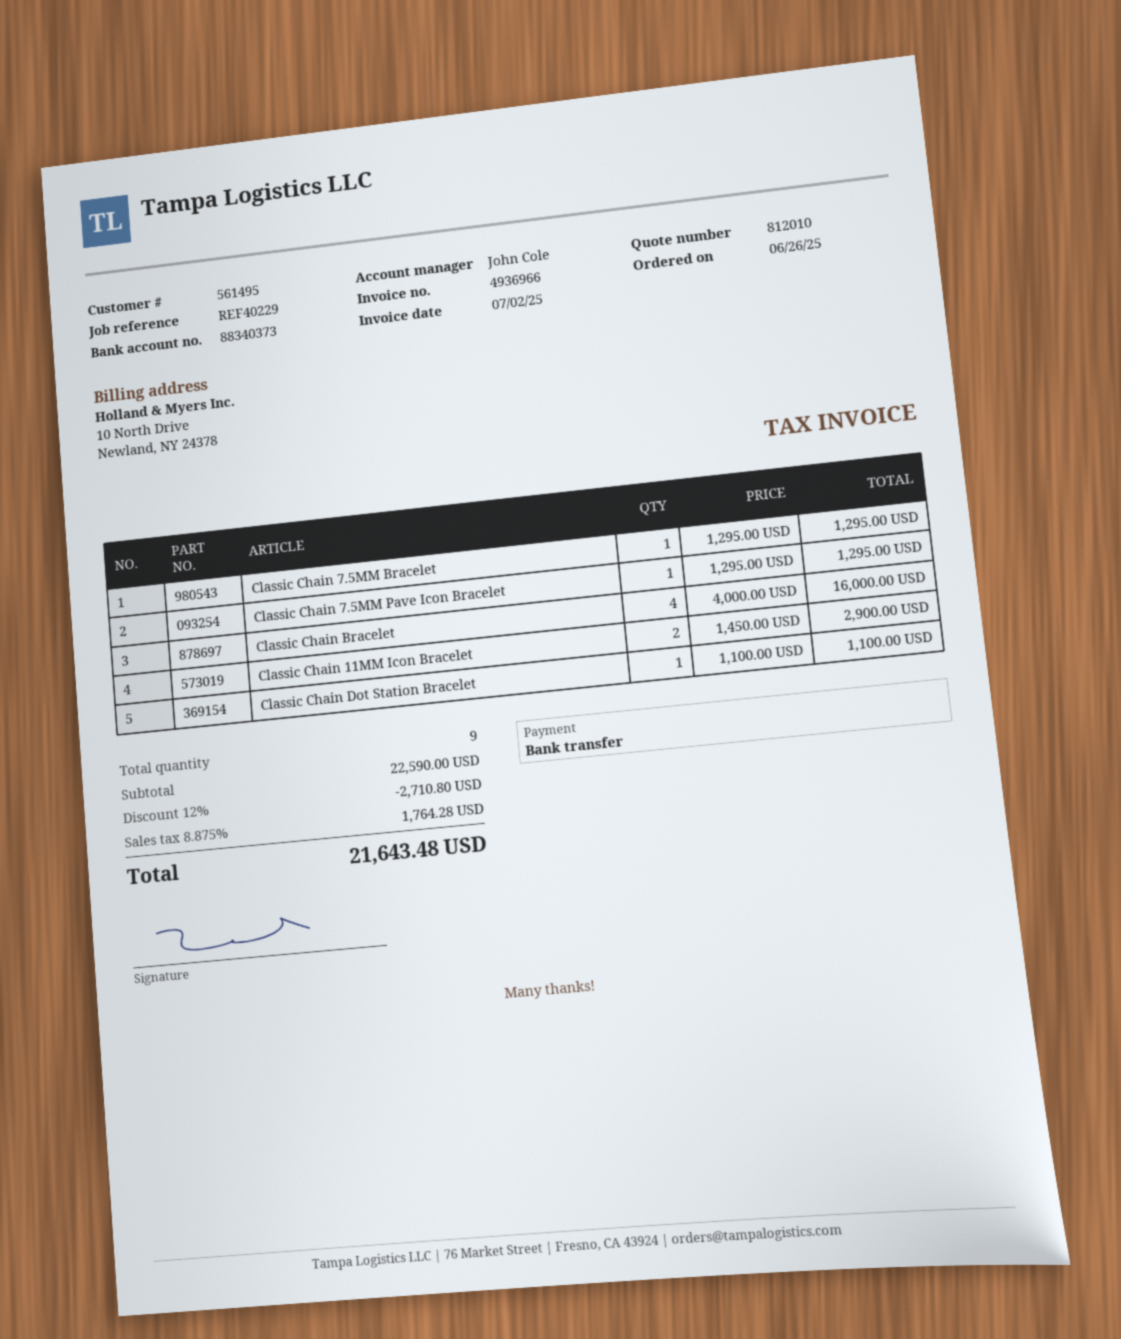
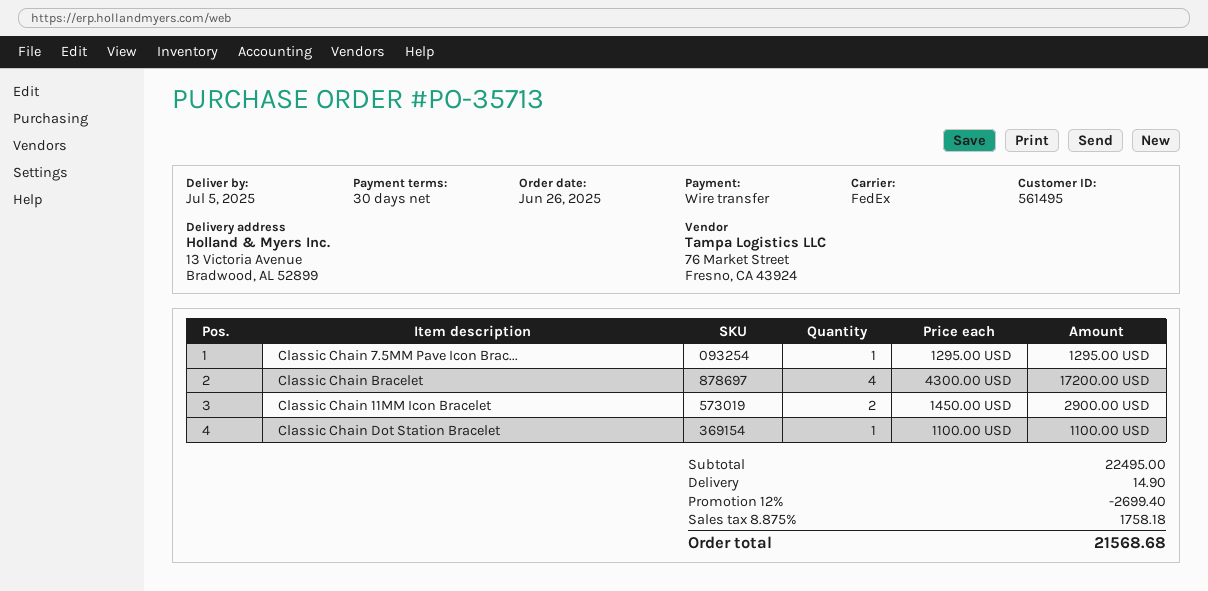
Classic Chain 7.5MM Bracelet: 1 x 1295.00 = 1295.00 -> none
Classic Chain Bracelet: 4 x 4000.00 = 16000.00 -> 4 x 4300.00 = 17200.00
subtotal: 22590.00 -> 22495.00
discount: 12% = 2710.80 -> 12% = 2699.40
shipping: none -> 14.90
tax: 8.875% = 1764.28 -> 8.875% = 1758.18
total: 21643.48 -> 21568.68

